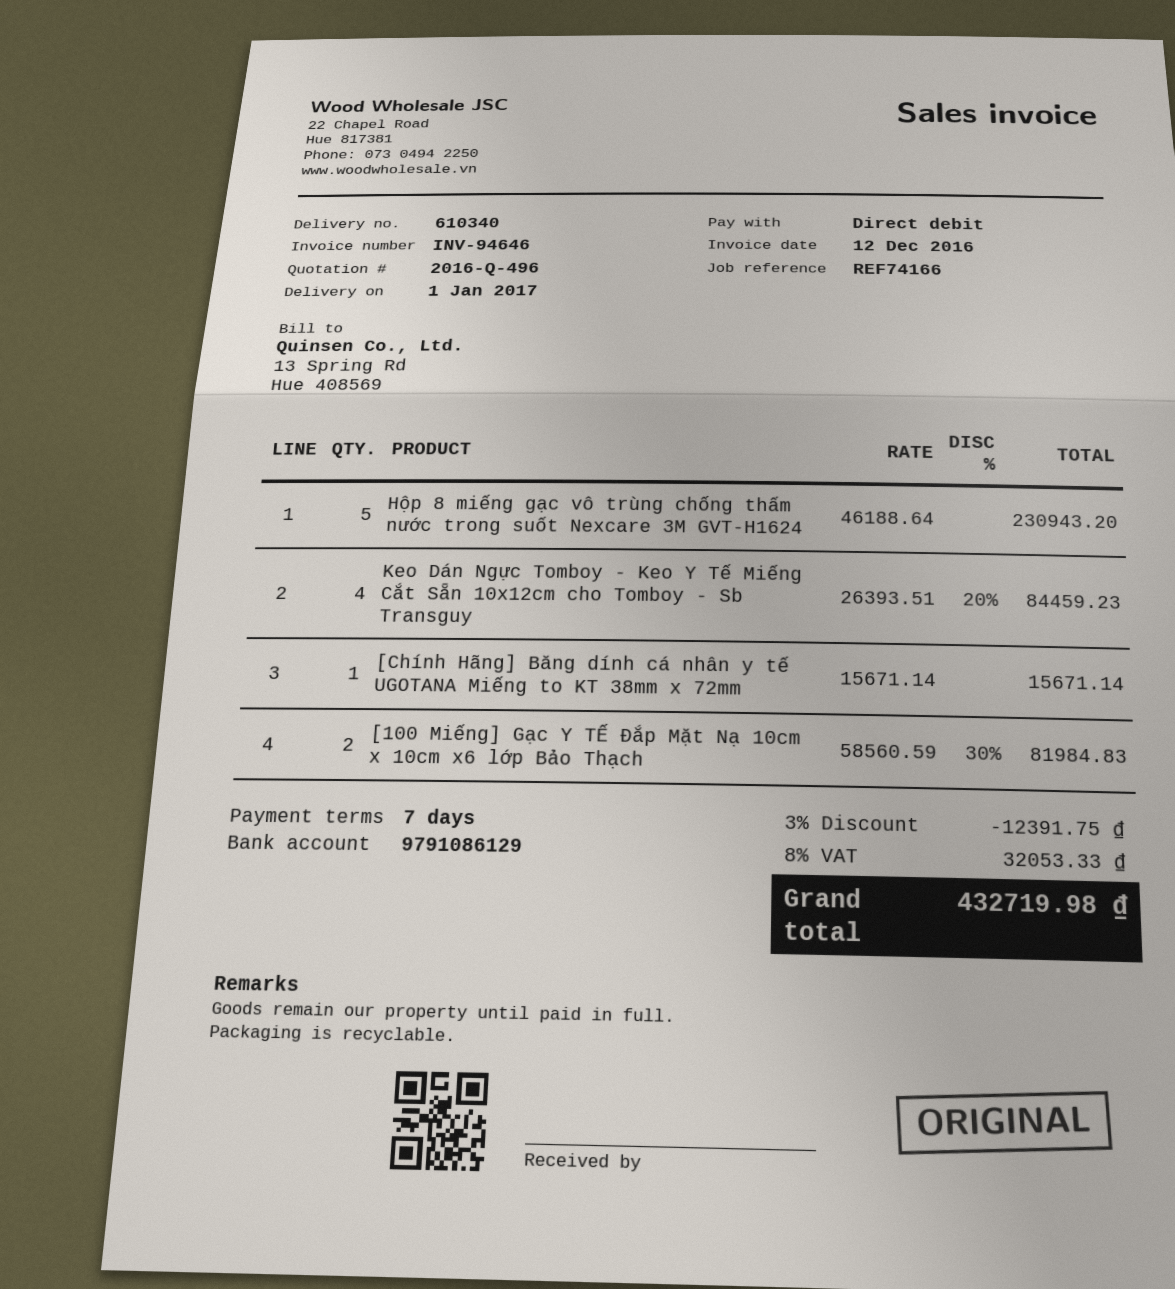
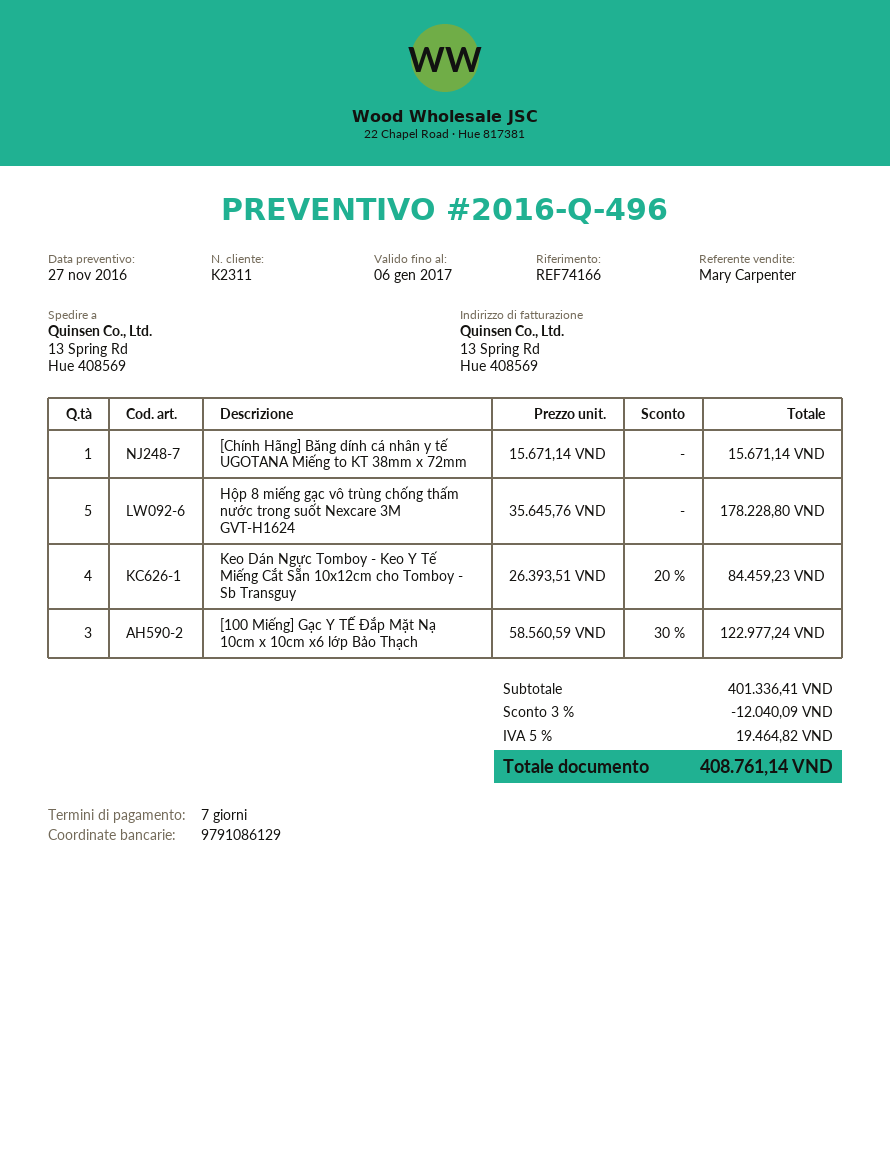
Hộp 8 miếng gạc vô trùng chống thấm nước trong suốt Nexcare 3M GVT-H1624: 5 x 46188.64 = 230943.20 -> 5 x 35645.76 = 178228.80
[100 Miếng] Gạc Y TẾ Đắp Mặt Nạ 10cm x 10cm x6 lớp Bảo Thạch: 2 x 58560.59 - 30% = 81984.83 -> 3 x 58560.59 - 30% = 122977.24
discount: 3% = 12391.75 -> 3% = 12040.09
tax: 8% = 32053.33 -> 5% = 19464.82
total: 432719.98 -> 408761.14

